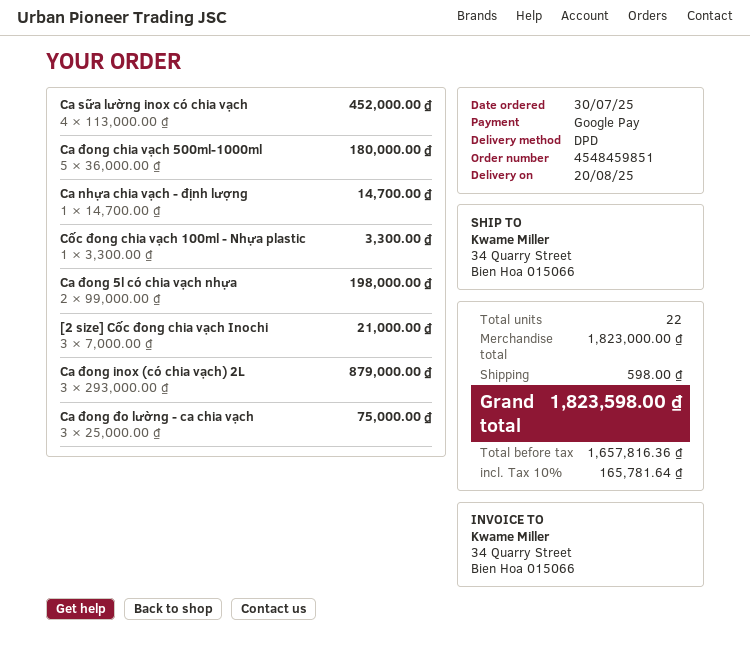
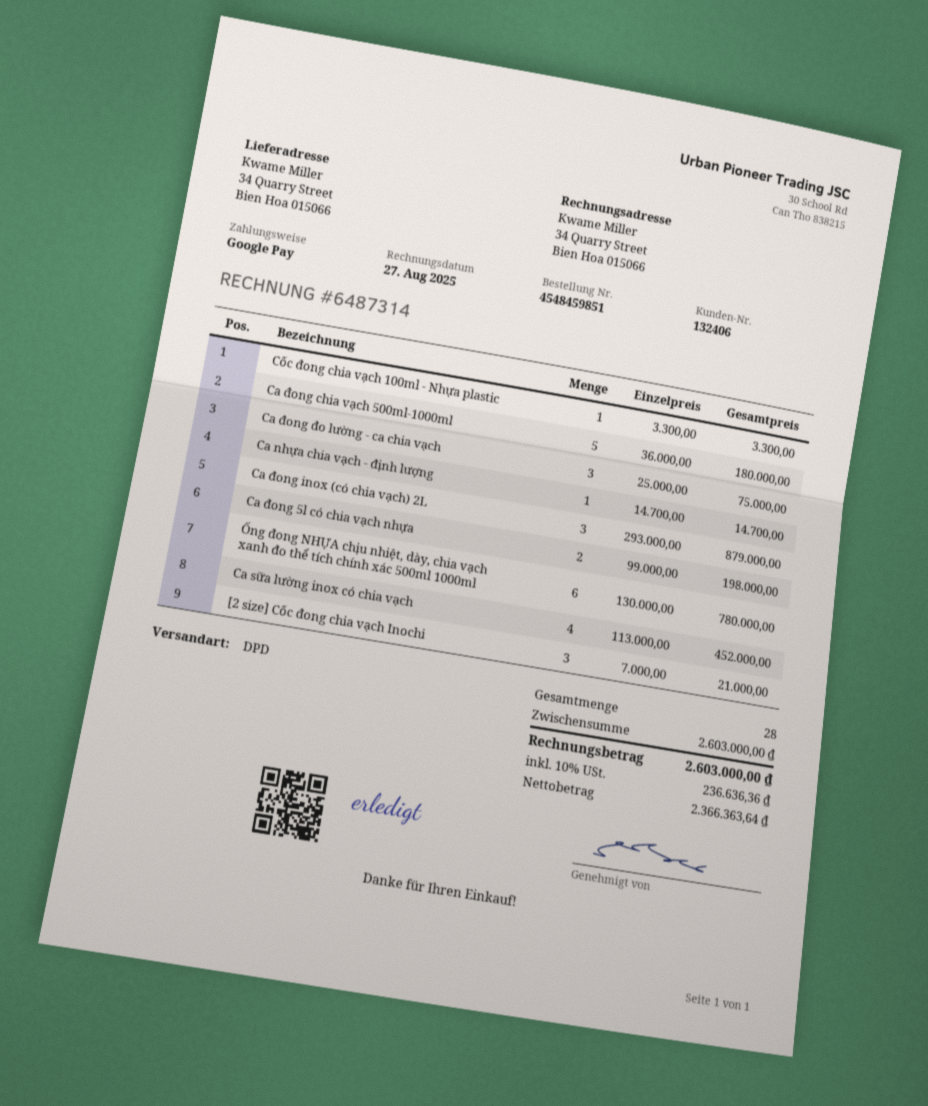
Ống đong NHỰA chịu nhiệt, dày, chia vạch xanh đo thể tích chính xác 500ml 1000ml: none -> 6 x 130000.00 = 780000.00
total quantity: 22 -> 28
subtotal: 1823000.00 -> 2603000.00
shipping: 598.00 -> none
net: 1657816.36 -> 2366363.64
tax: 10% = 165781.64 -> 10% = 236636.36
total: 1823598.00 -> 2603000.00

